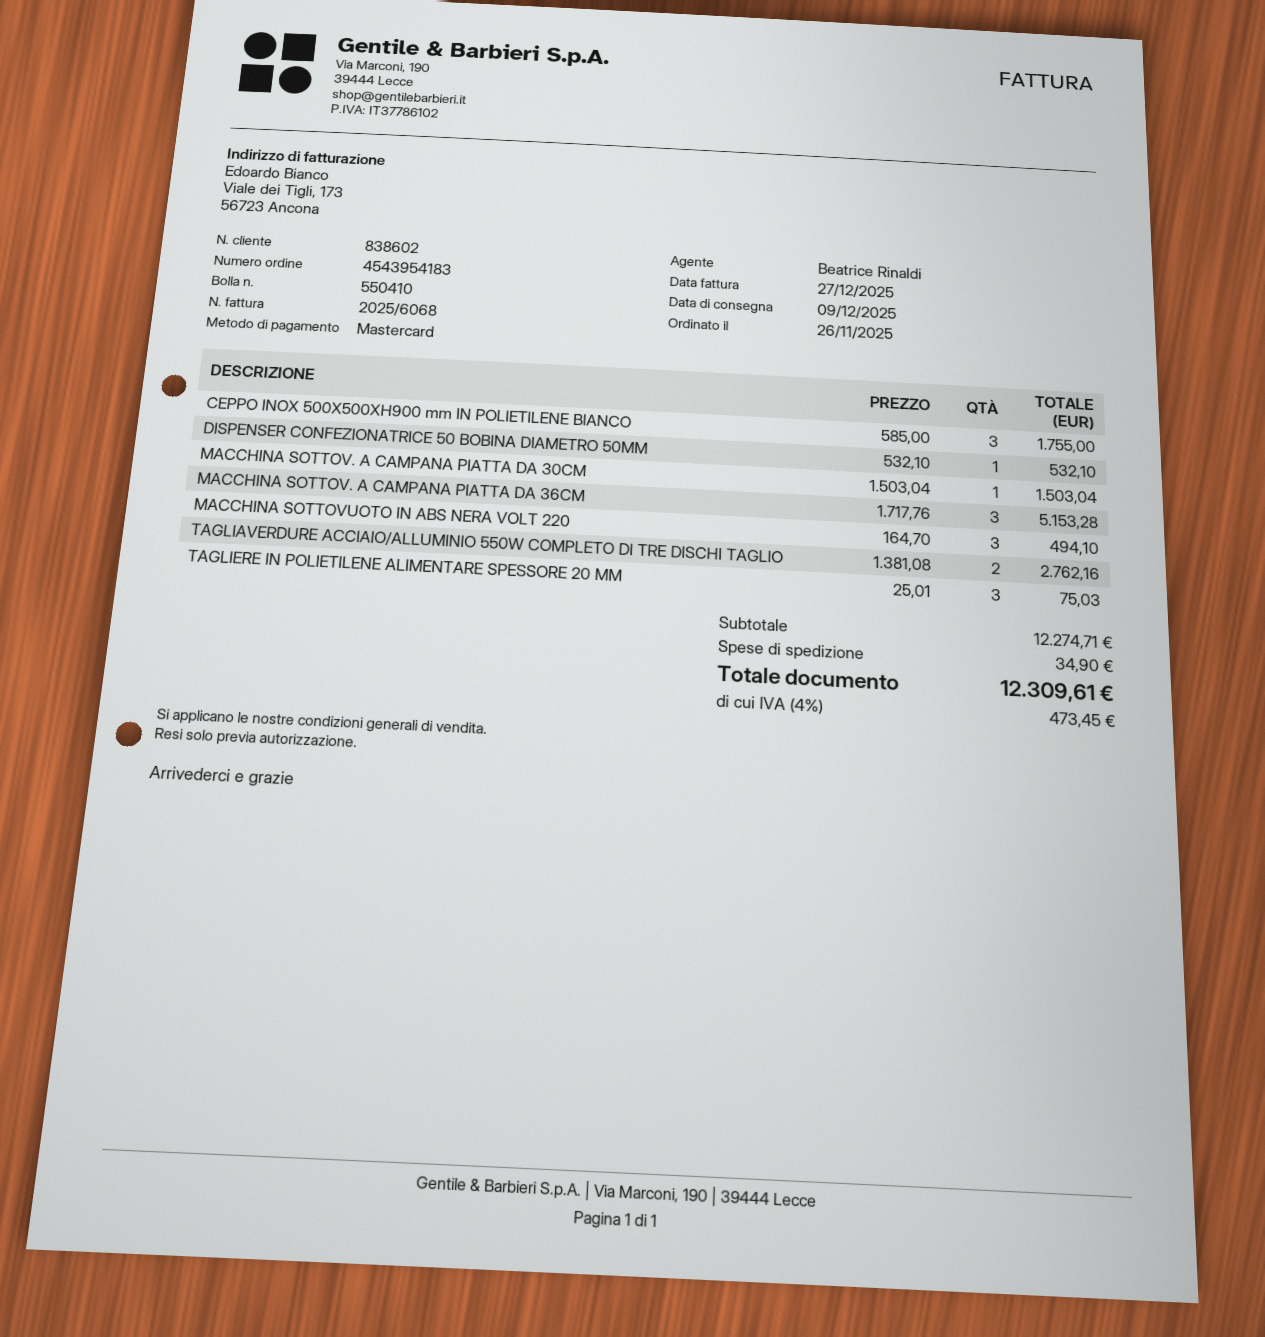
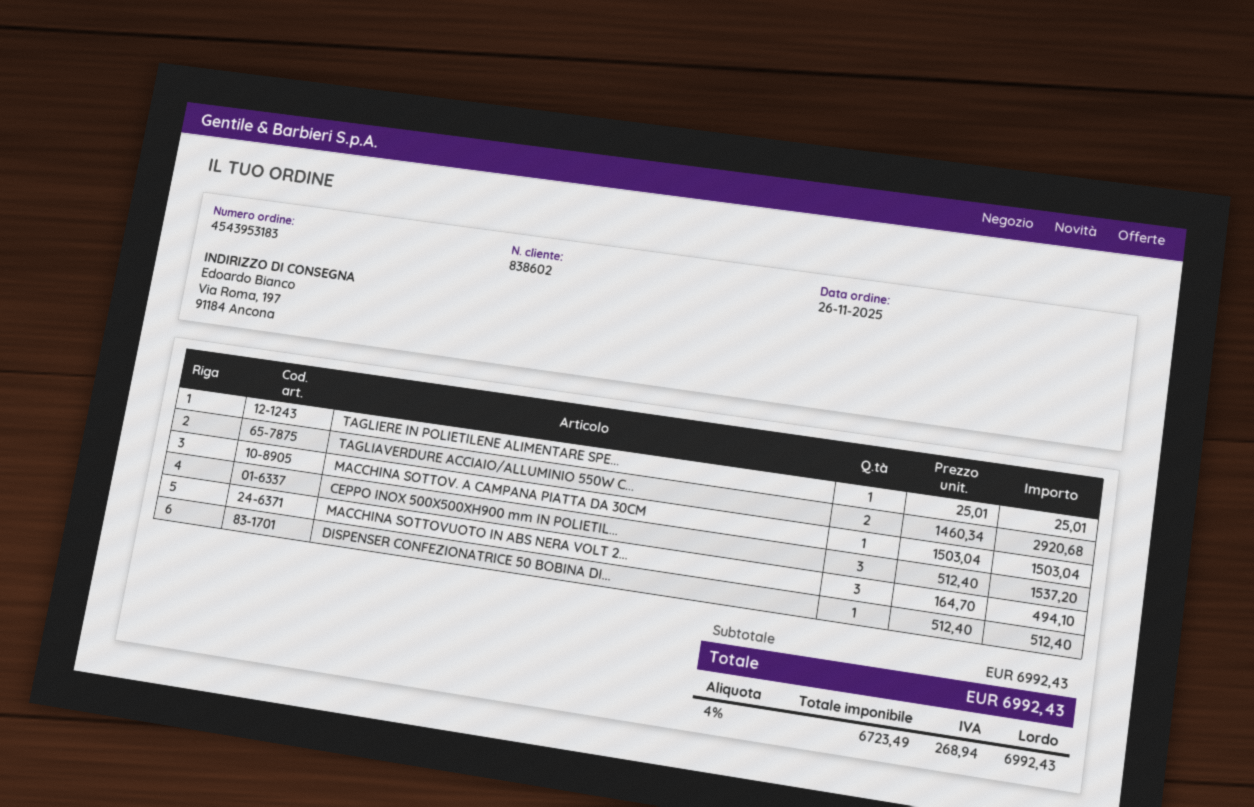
order number: 4543954183 -> 4543953183
CEPPO INOX 500X500XH900 mm IN POLIETILENE BIANCO: 3 x 585.00 = 1755.00 -> 3 x 512.40 = 1537.20
DISPENSER CONFEZIONATRICE 50 BOBINA DIAMETRO 50MM: 1 x 532.10 = 532.10 -> 1 x 512.40 = 512.40
MACCHINA SOTTOV. A CAMPANA PIATTA DA 36CM: 3 x 1717.76 = 5153.28 -> none
TAGLIAVERDURE ACCIAIO/ALLUMINIO 550W COMPLETO DI TRE DISCHI TAGLIO: 2 x 1381.08 = 2762.16 -> 2 x 1460.34 = 2920.68
TAGLIERE IN POLIETILENE ALIMENTARE SPESSORE 20 MM: 3 x 25.01 = 75.03 -> 1 x 25.01 = 25.01
subtotal: 12274.71 -> 6992.43
shipping: 34.90 -> none
tax: 4% = 473.45 -> 4% = 268.94
total: 12309.61 -> 6992.43

